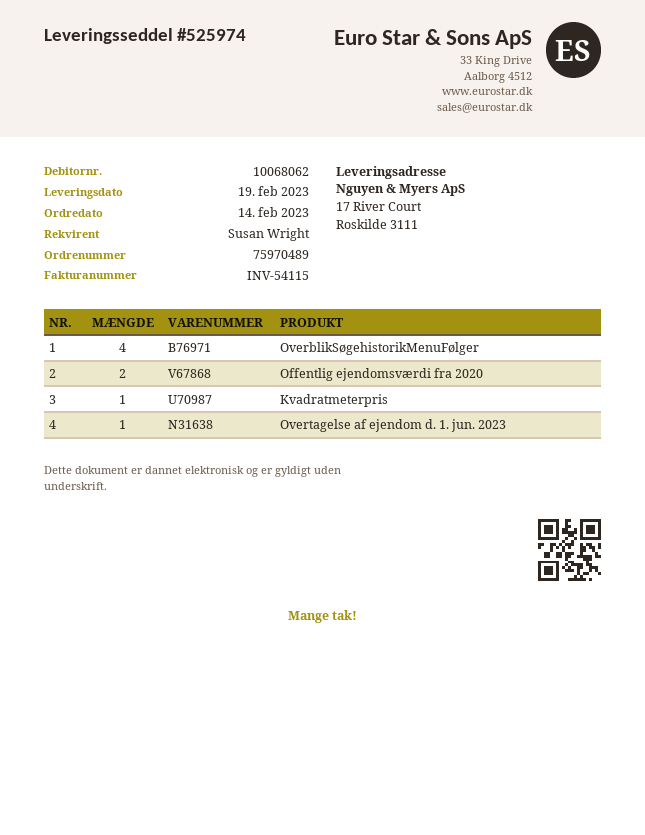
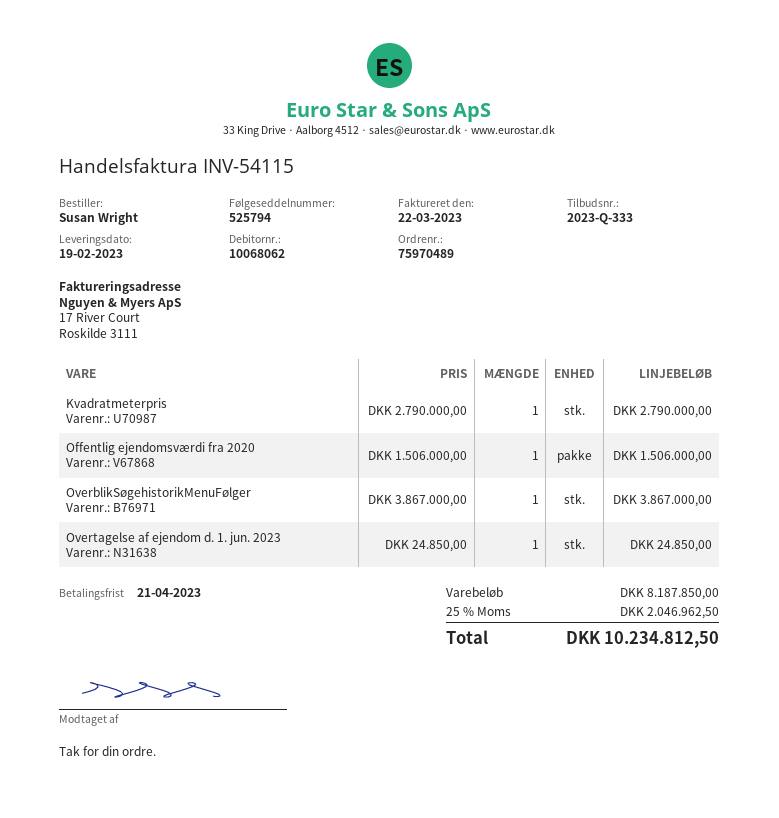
delivery note number: 525974 -> 525794
OverblikSøgehistorikMenuFølger: 4 -> 1
Offentlig ejendomsværdi fra 2020: 2 -> 1

